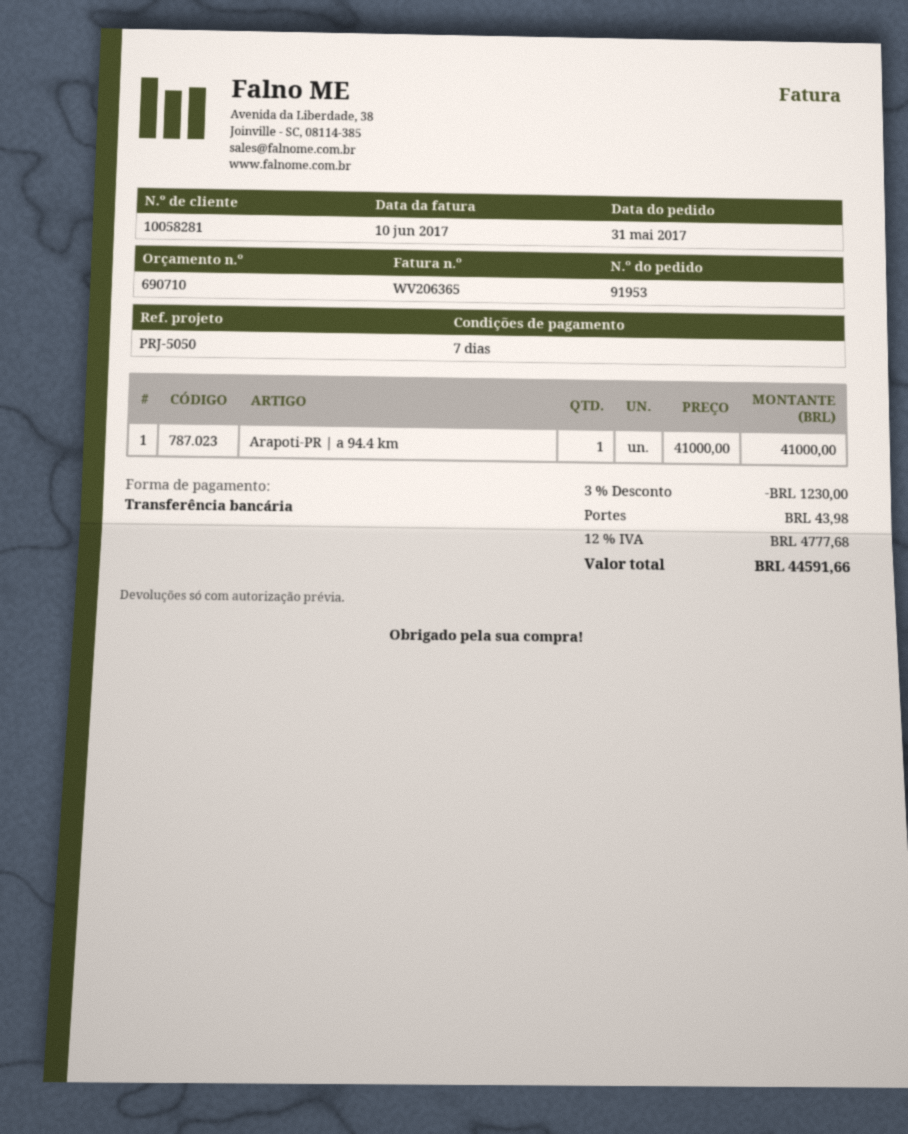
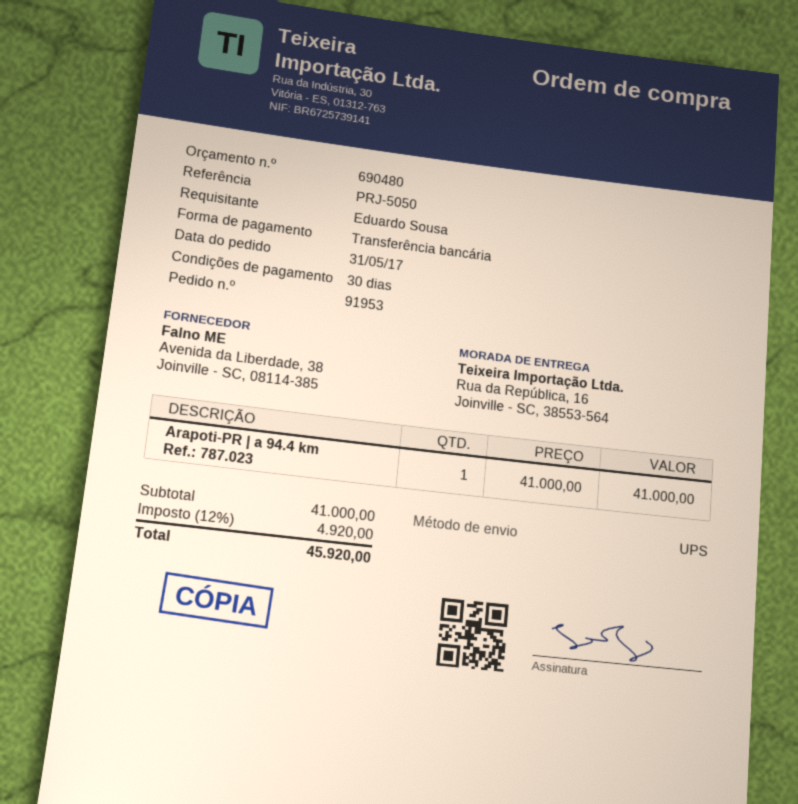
quote number: 690710 -> 690480
payment terms: 7 days -> 30 days
discount: 3% = 1230.00 -> none
shipping: 43.98 -> none
tax: 12% = 4777.68 -> 12% = 4920.00
total: 44591.66 -> 45920.00

